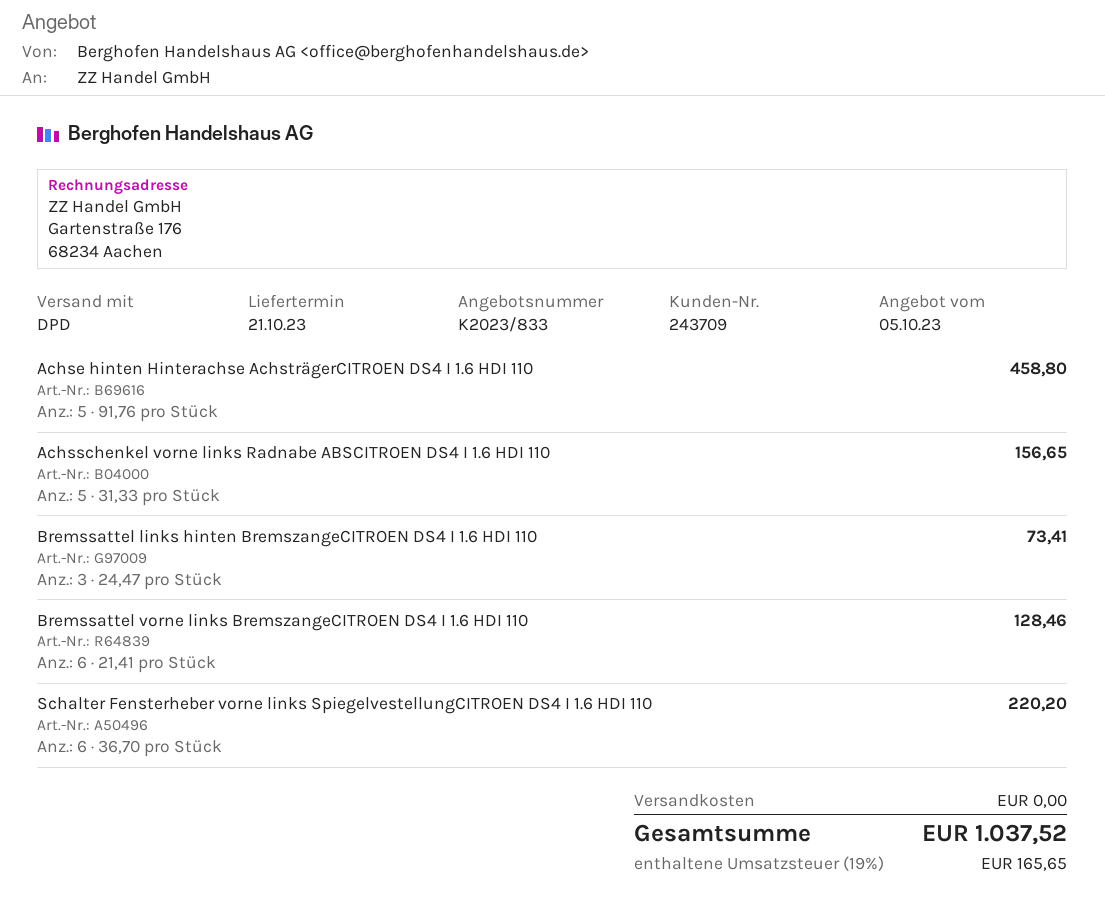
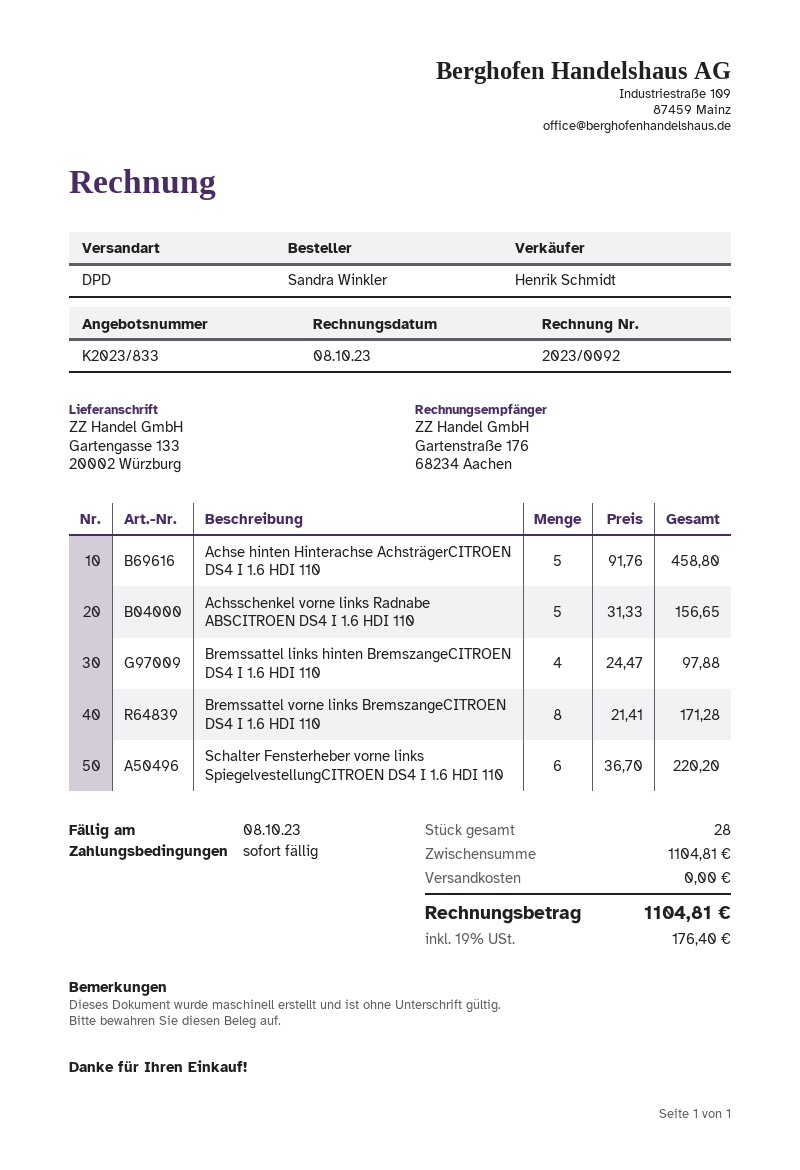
Bremssattel links hinten BremszangeCITROEN DS4 I 1.6 HDI 110: 3 x 24.47 = 73.41 -> 4 x 24.47 = 97.88
Bremssattel vorne links BremszangeCITROEN DS4 I 1.6 HDI 110: 6 x 21.41 = 128.46 -> 8 x 21.41 = 171.28
tax: 19% = 165.65 -> 19% = 176.40
total: 1037.52 -> 1104.81

